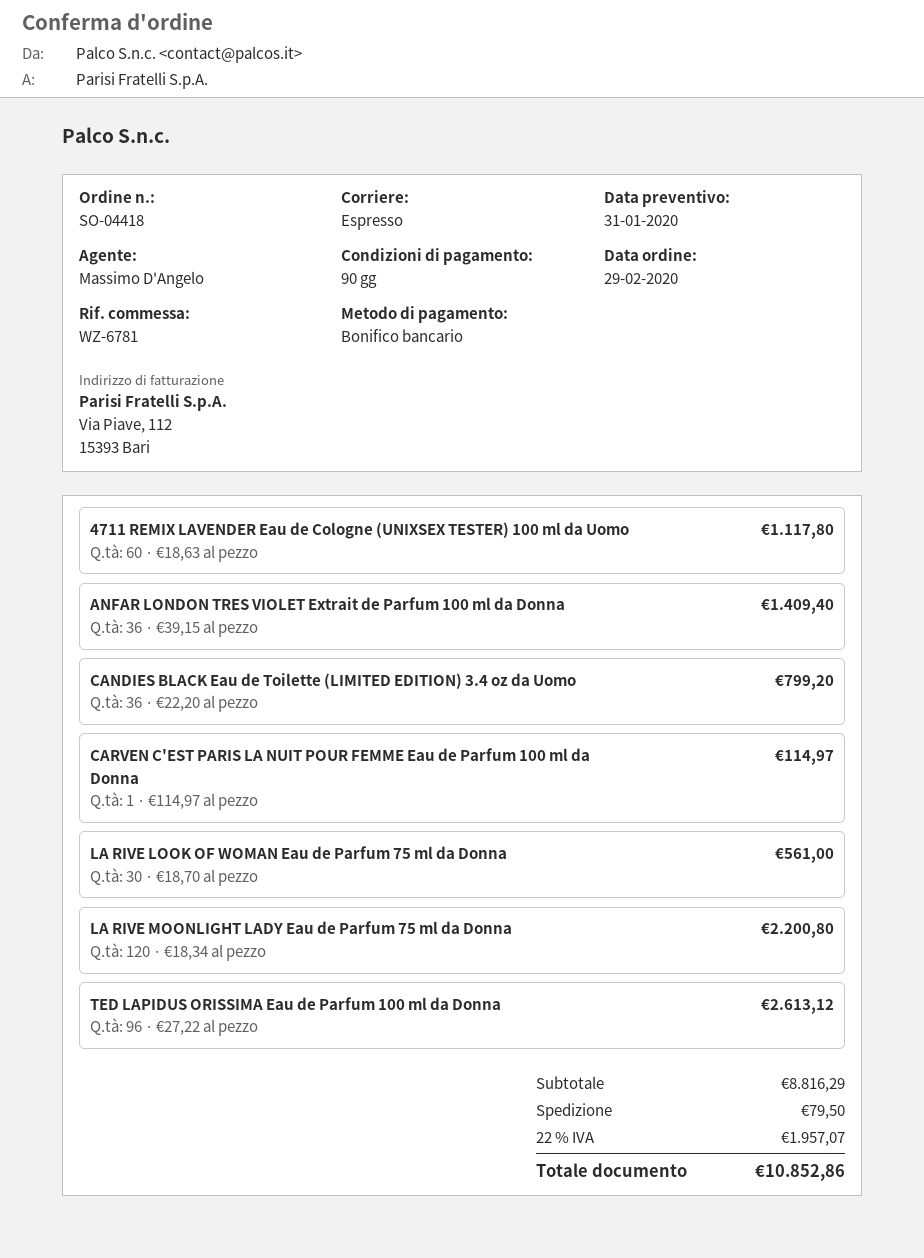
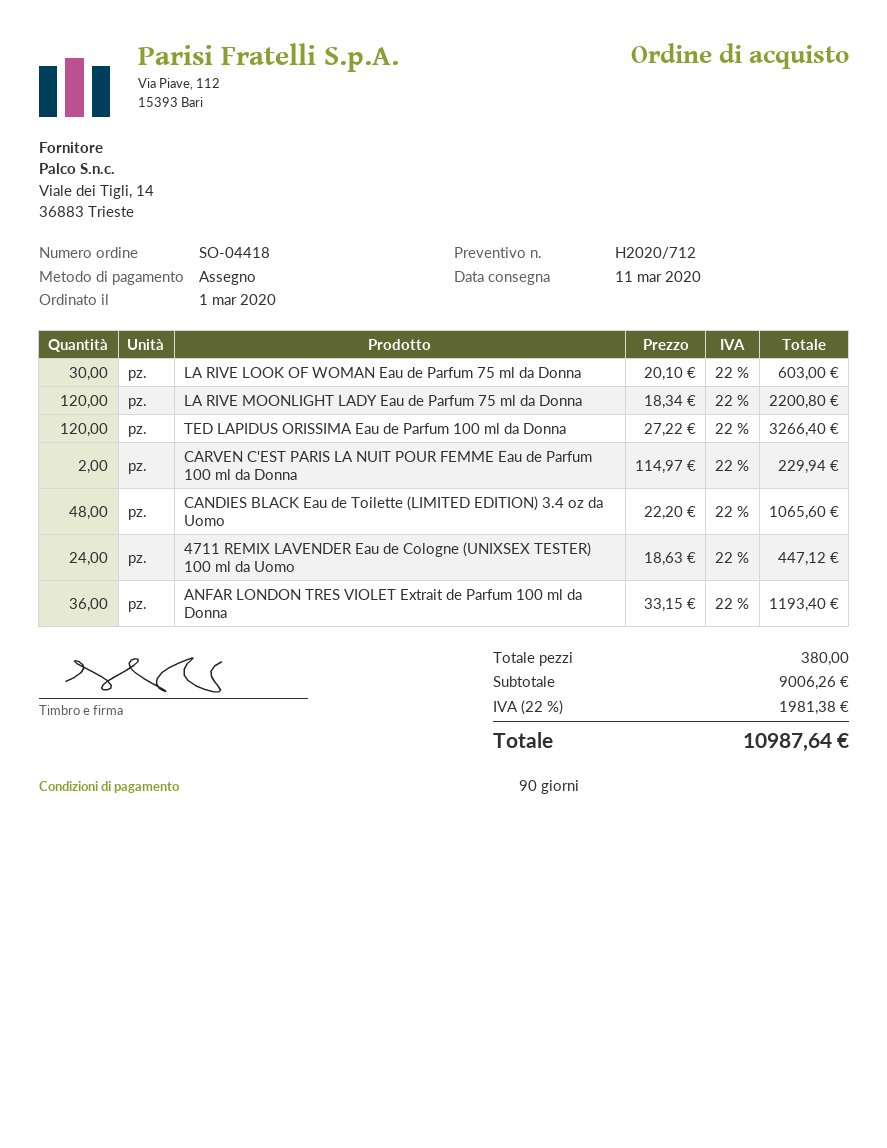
order date: 2020-02-29 -> 2020-03-01
payment method: bank transfer -> cheque
4711 REMIX LAVENDER Eau de Cologne (UNIXSEX TESTER) 100 ml da Uomo: 60 x 18.63 = 1117.80 -> 24 x 18.63 = 447.12
ANFAR LONDON TRES VIOLET Extrait de Parfum 100 ml da Donna: 36 x 39.15 = 1409.40 -> 36 x 33.15 = 1193.40
CANDIES BLACK Eau de Toilette (LIMITED EDITION) 3.4 oz da Uomo: 36 x 22.20 = 799.20 -> 48 x 22.20 = 1065.60
CARVEN C'EST PARIS LA NUIT POUR FEMME Eau de Parfum 100 ml da Donna: 1 x 114.97 = 114.97 -> 2 x 114.97 = 229.94
LA RIVE LOOK OF WOMAN Eau de Parfum 75 ml da Donna: 30 x 18.70 = 561.00 -> 30 x 20.10 = 603.00
TED LAPIDUS ORISSIMA Eau de Parfum 100 ml da Donna: 96 x 27.22 = 2613.12 -> 120 x 27.22 = 3266.40
subtotal: 8816.29 -> 9006.26
shipping: 79.50 -> none
tax: 22% = 1957.07 -> 22% = 1981.38
total: 10852.86 -> 10987.64

